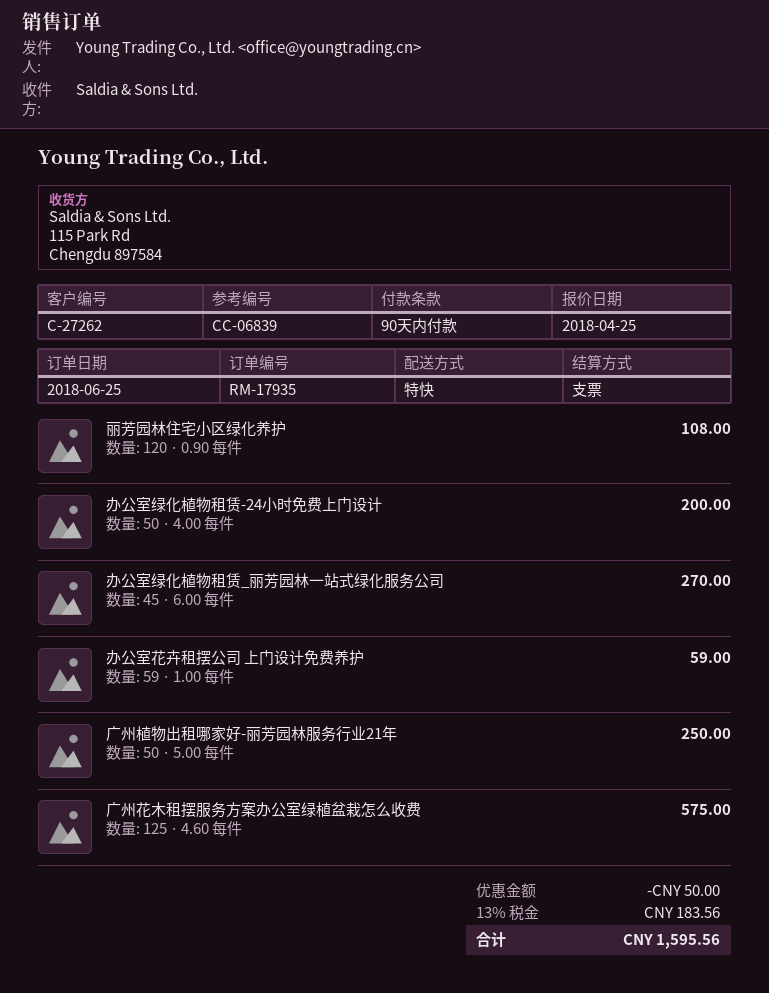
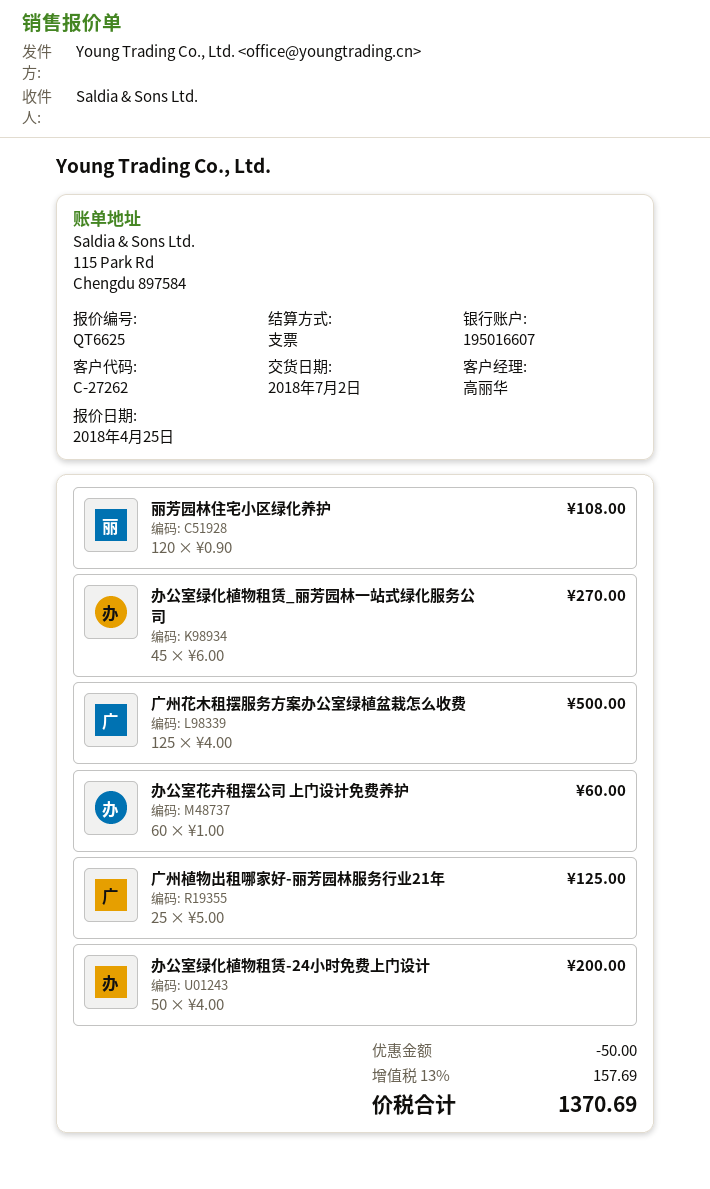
办公室花卉租摆公司 上门设计免费养护: 59 x 1.00 = 59.00 -> 60 x 1.00 = 60.00
广州植物出租哪家好-丽芳园林服务行业21年: 50 x 5.00 = 250.00 -> 25 x 5.00 = 125.00
广州花木租摆服务方案办公室绿植盆栽怎么收费: 125 x 4.60 = 575.00 -> 125 x 4.00 = 500.00
tax: 13% = 183.56 -> 13% = 157.69
total: 1595.56 -> 1370.69

